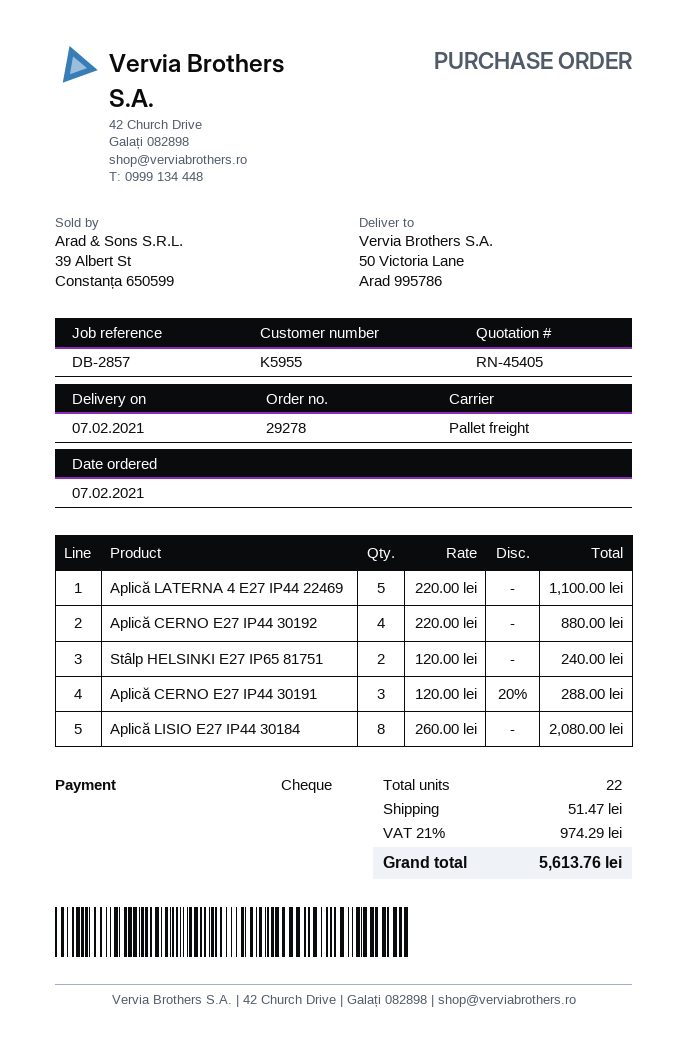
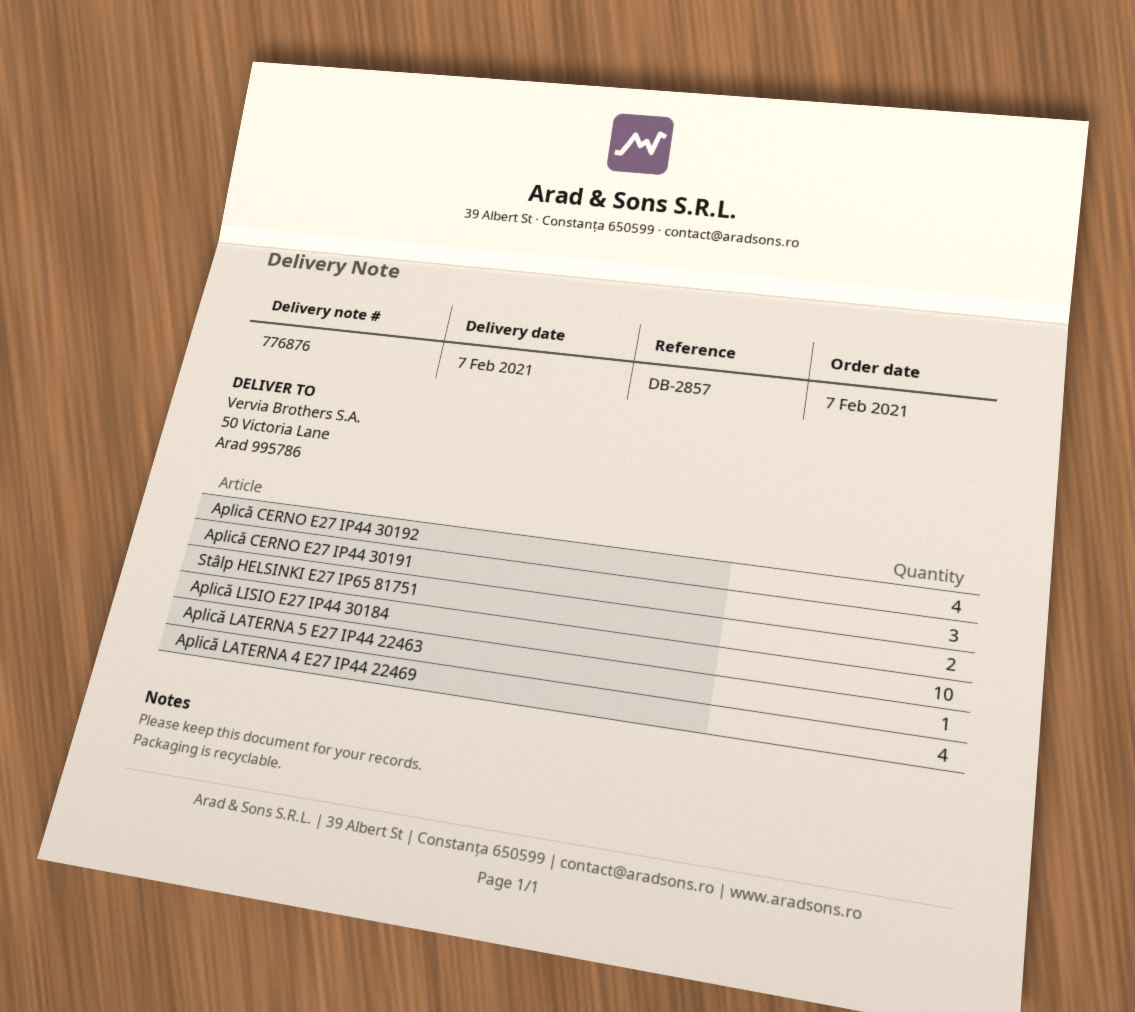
Aplică LATERNA 4 E27 IP44 22469: 5 -> 4
Aplică LISIO E27 IP44 30184: 8 -> 10
Aplică LATERNA 5 E27 IP44 22463: none -> 1

